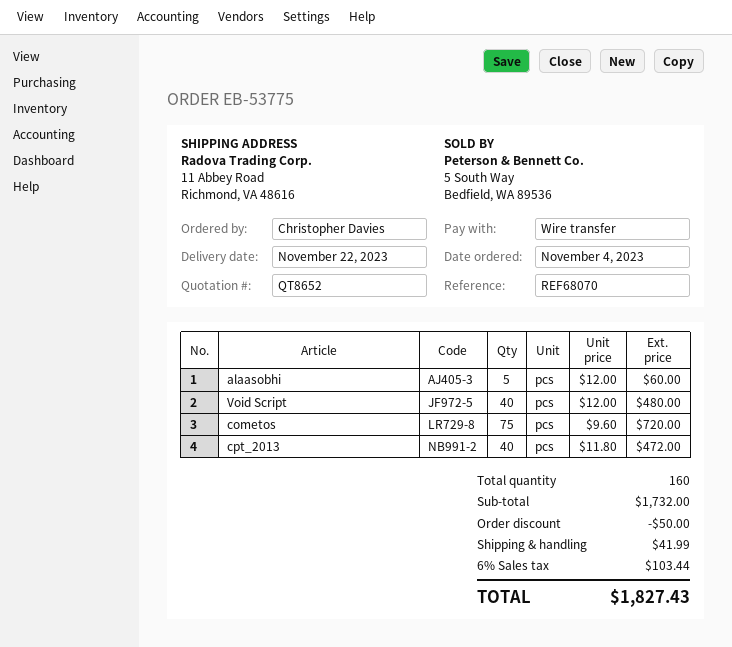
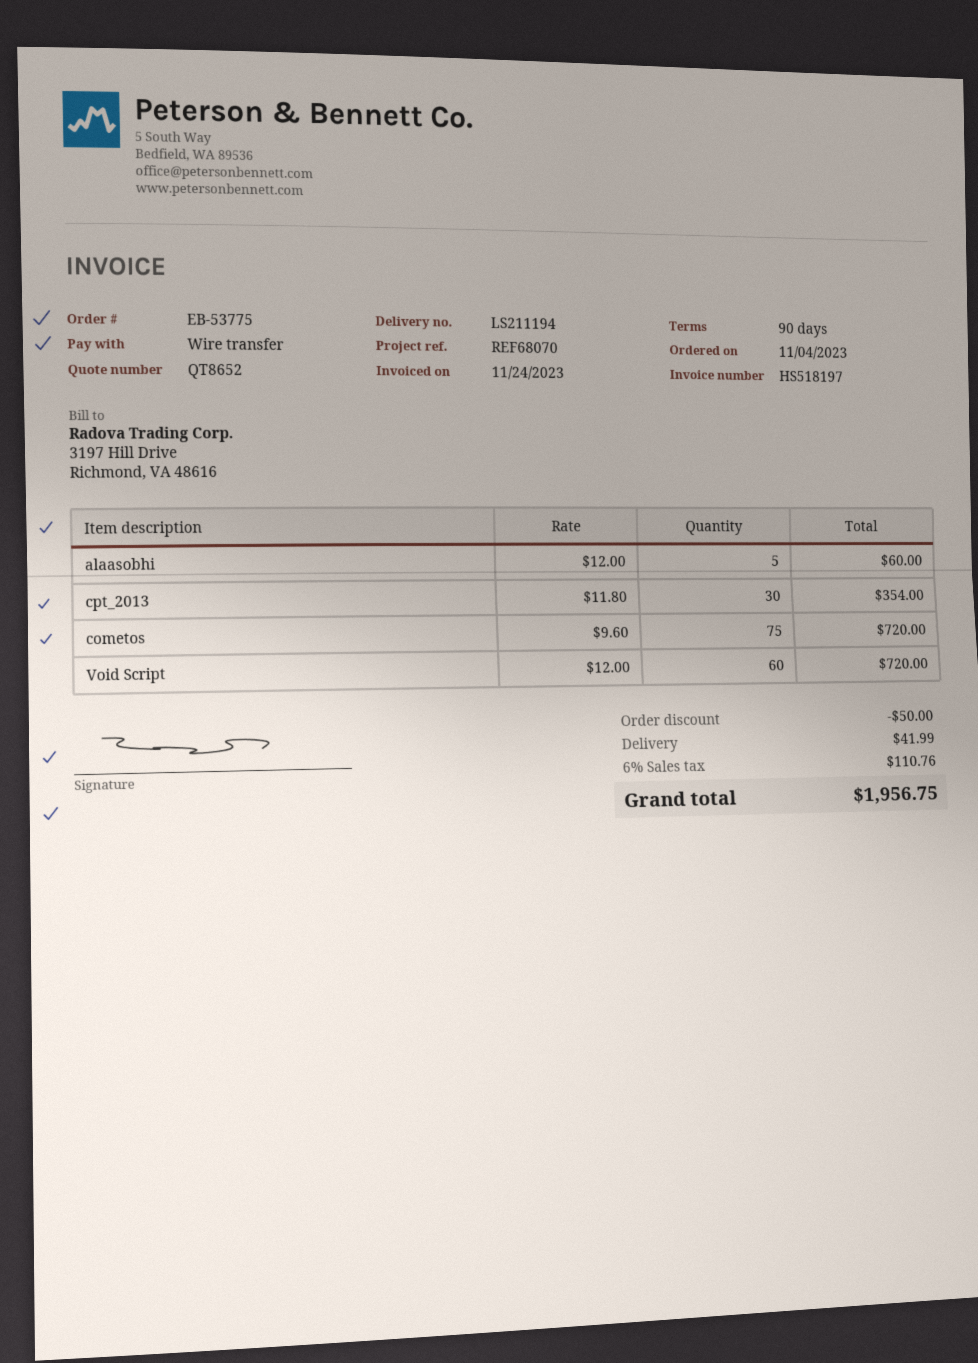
Void Script: 40 x 12.00 = 480.00 -> 60 x 12.00 = 720.00
cpt_2013: 40 x 11.80 = 472.00 -> 30 x 11.80 = 354.00
tax: 6% = 103.44 -> 6% = 110.76
total: 1827.43 -> 1956.75

